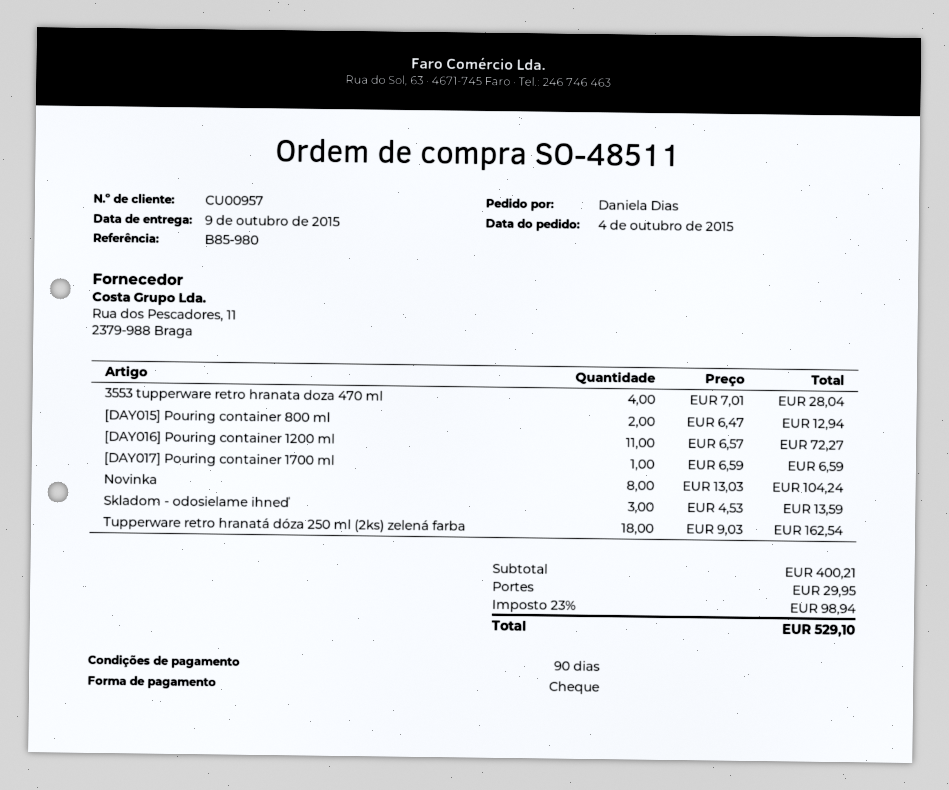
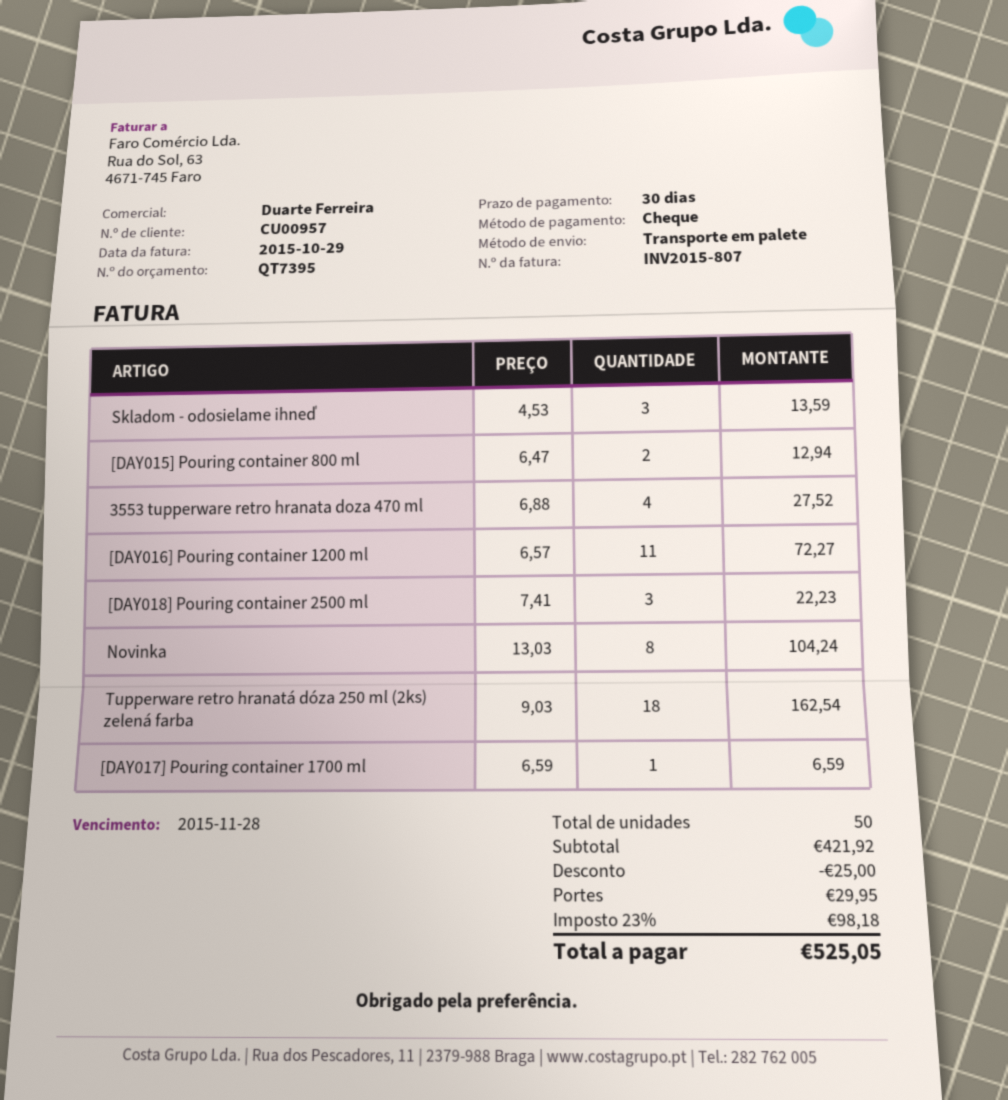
payment terms: 90 days -> 30 days
3553 tupperware retro hranata doza 470 ml: 4 x 7.01 = 28.04 -> 4 x 6.88 = 27.52
[DAY018] Pouring container 2500 ml: none -> 3 x 7.41 = 22.23
subtotal: 400.21 -> 421.92
discount: none -> 25.00
tax: 23% = 98.94 -> 23% = 98.18
total: 529.10 -> 525.05

